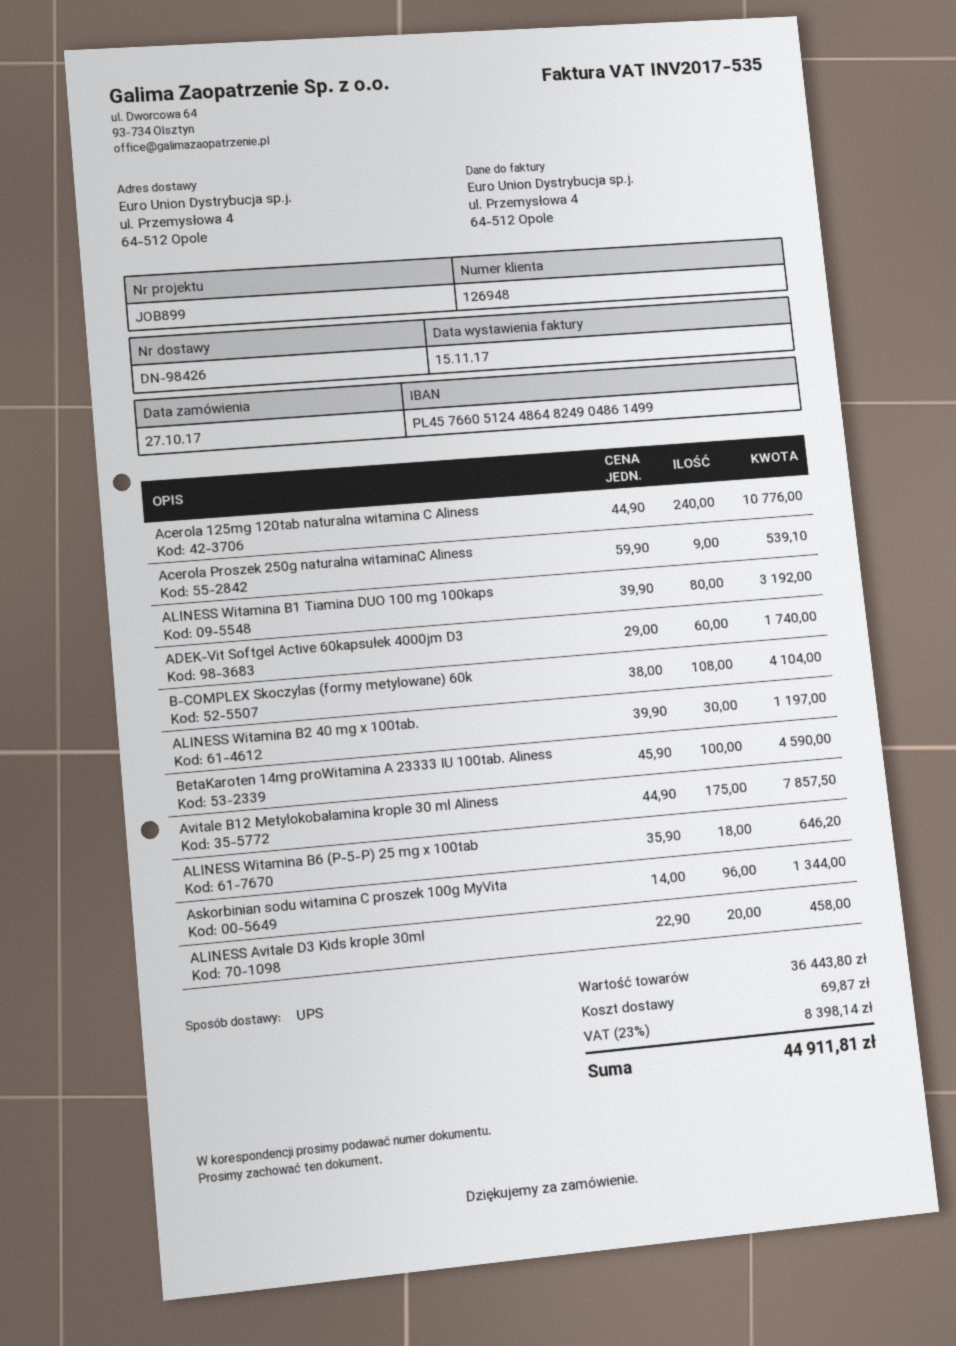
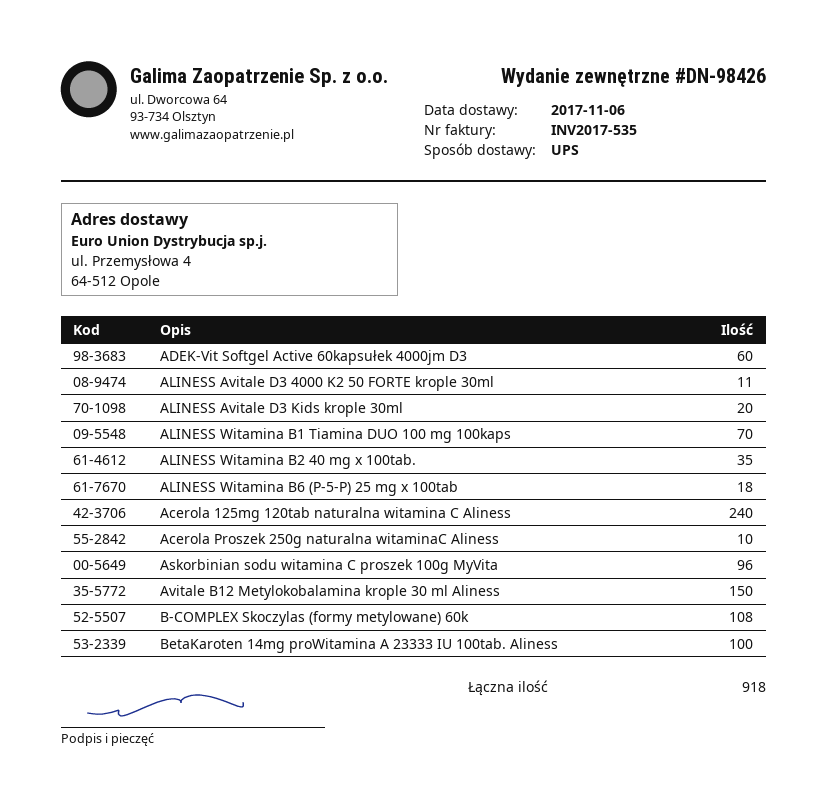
Acerola Proszek 250g naturalna witaminaC Aliness: 9 -> 10
ALINESS Witamina B1 Tiamina DUO 100 mg 100kaps: 80 -> 70
ALINESS Witamina B2 40 mg x 100tab.: 30 -> 35
Avitale B12 Metylokobalamina krople 30 ml Aliness: 175 -> 150
ALINESS Avitale D3 4000 K2 50 FORTE krople 30ml: none -> 11

